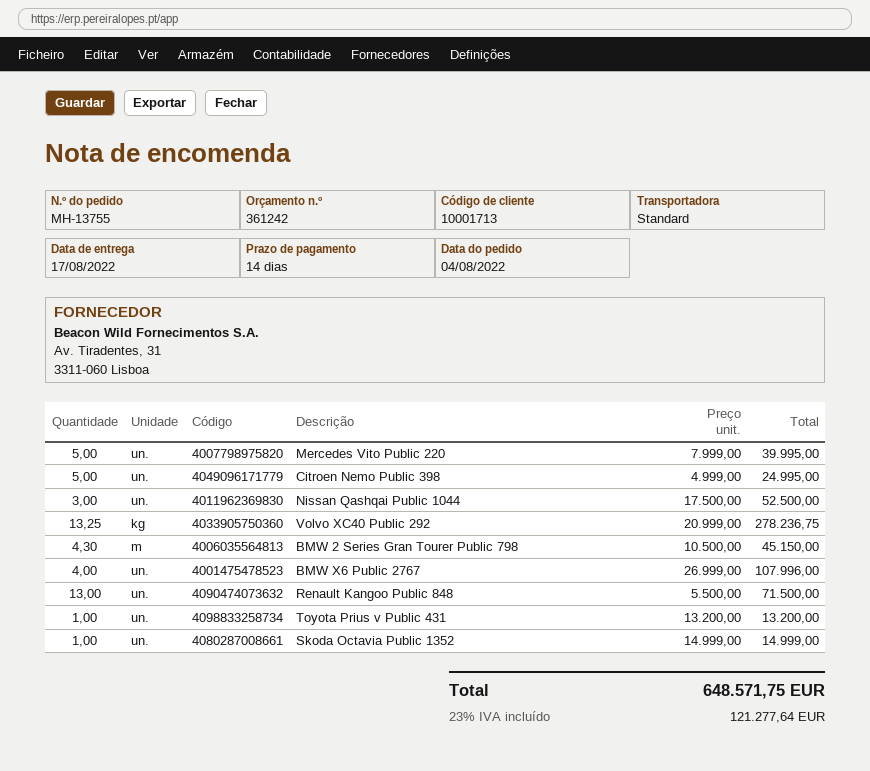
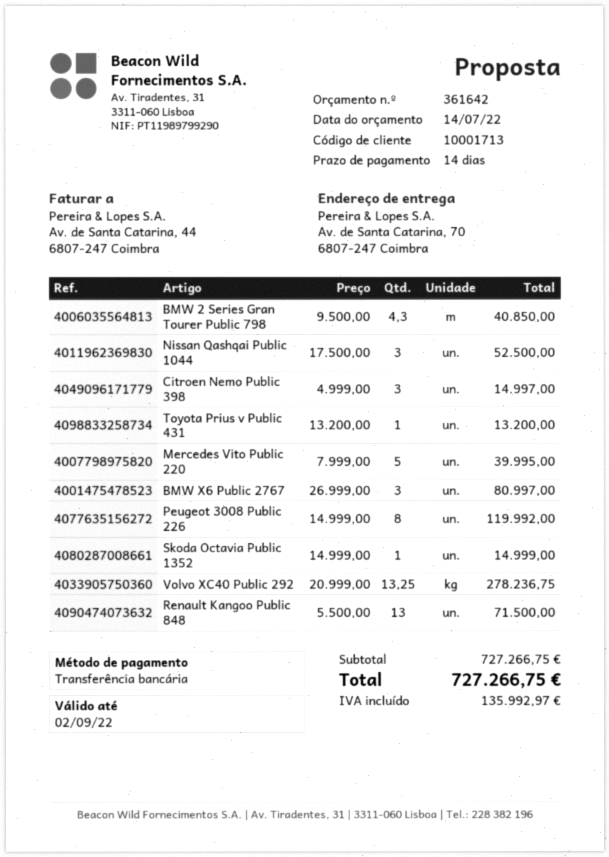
quote number: 361242 -> 361642
Citroen Nemo Public 398: 5 x 4999.00 = 24995.00 -> 3 x 4999.00 = 14997.00
BMW 2 Series Gran Tourer Public 798: 4.3 x 10500.00 = 45150.00 -> 4.3 x 9500.00 = 40850.00
BMW X6 Public 2767: 4 x 26999.00 = 107996.00 -> 3 x 26999.00 = 80997.00
Peugeot 3008 Public 226: none -> 8 x 14999.00 = 119992.00
tax: 121277.64 -> 135992.97
total: 648571.75 -> 727266.75

